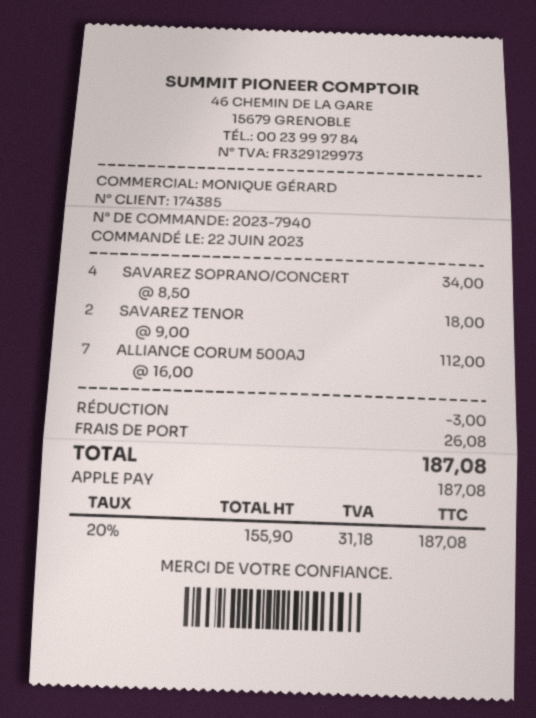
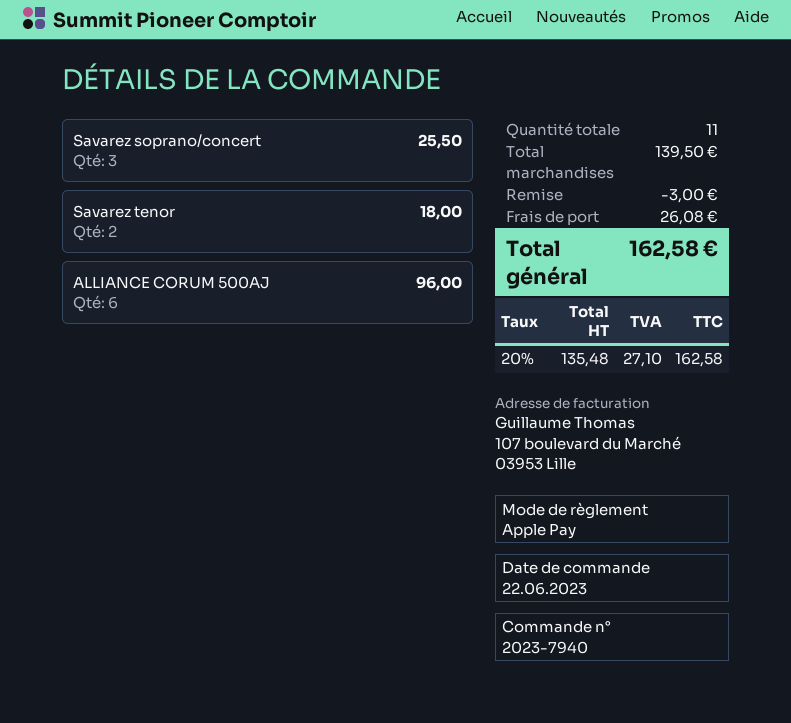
SAVAREZ SOPRANO/CONCERT: 4 for 34.00 -> 3 for 25.50
ALLIANCE CORUM 500AJ: 7 for 112.00 -> 6 for 96.00
net: 155.90 -> 135.48
tax: 20% = 31.18 -> 20% = 27.10
total: 187.08 -> 162.58

